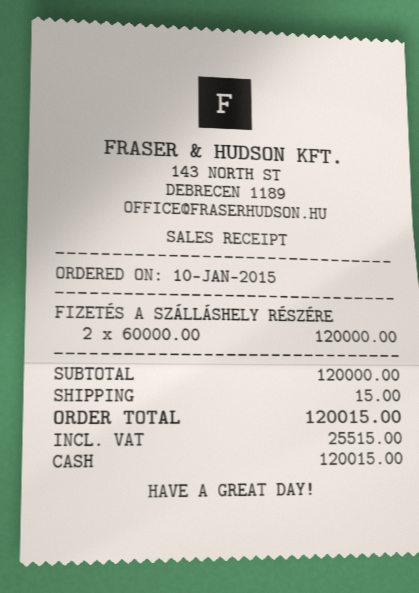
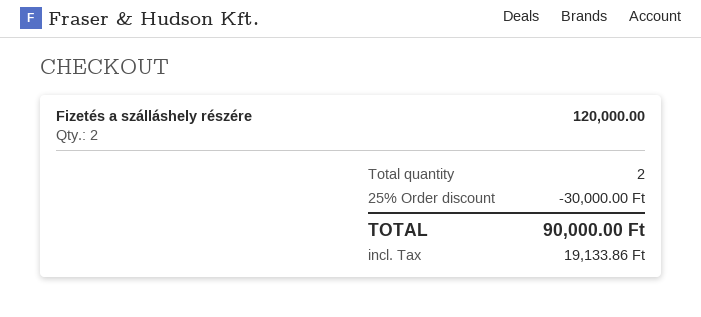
discount: none -> 25% = 30000.00
shipping: 15.00 -> none
tax: 25515.00 -> 19133.86
total: 120015.00 -> 90000.00

